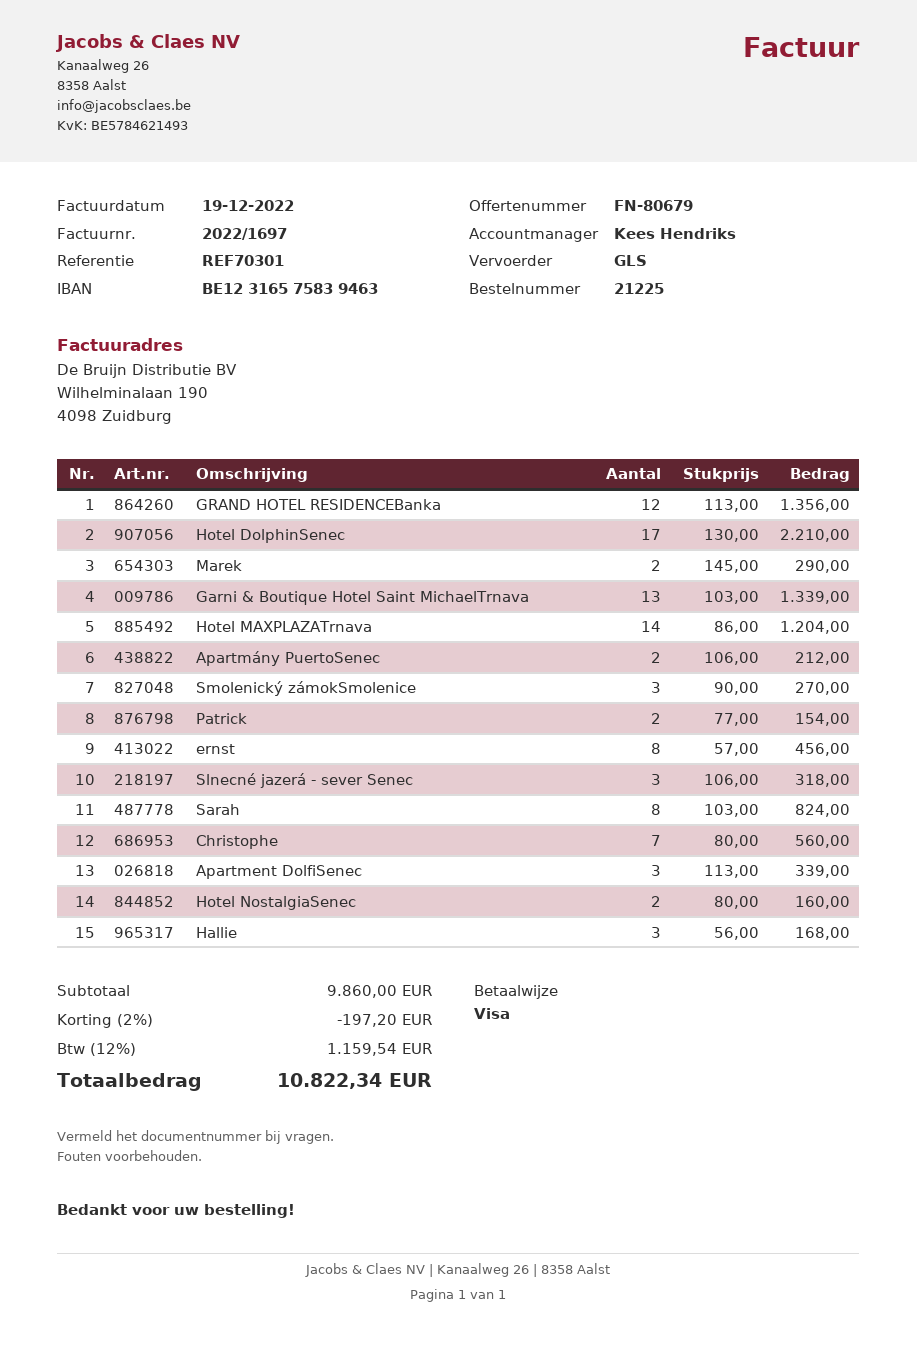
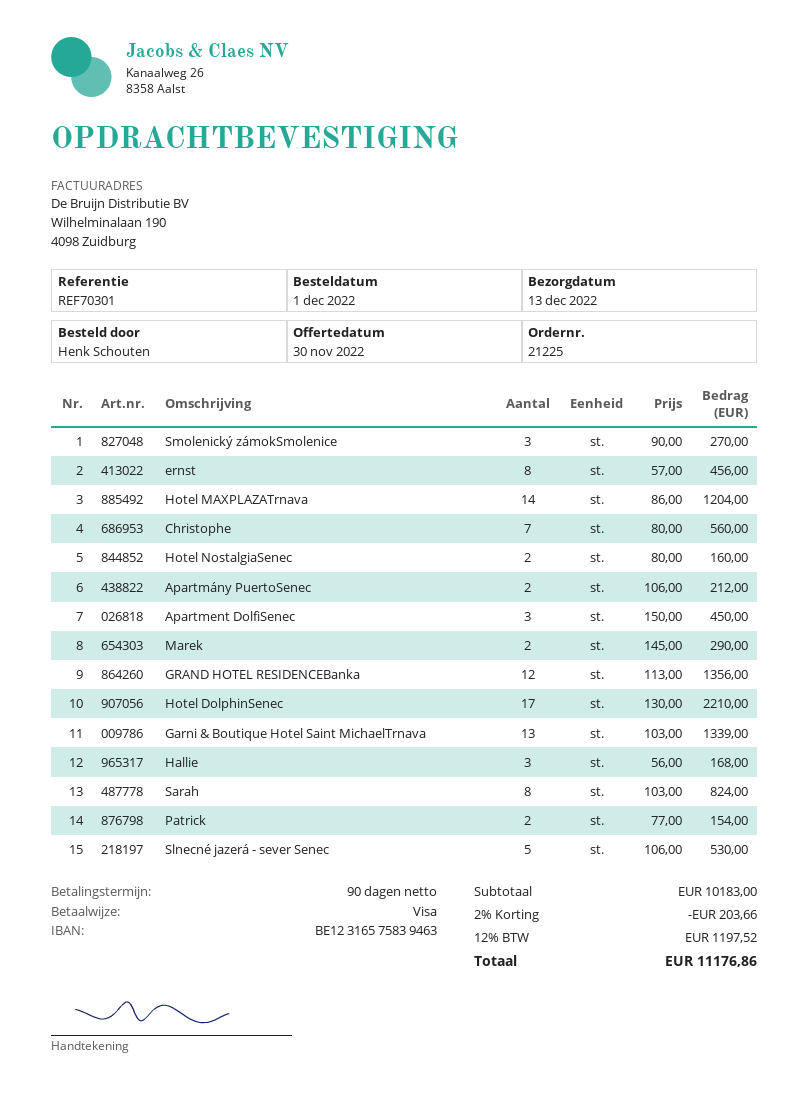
Slnecné jazerá - sever Senec: 3 x 106.00 = 318.00 -> 5 x 106.00 = 530.00
Apartment DolfiSenec: 3 x 113.00 = 339.00 -> 3 x 150.00 = 450.00
subtotal: 9860.00 -> 10183.00
discount: 2% = 197.20 -> 2% = 203.66
tax: 12% = 1159.54 -> 12% = 1197.52
total: 10822.34 -> 11176.86

